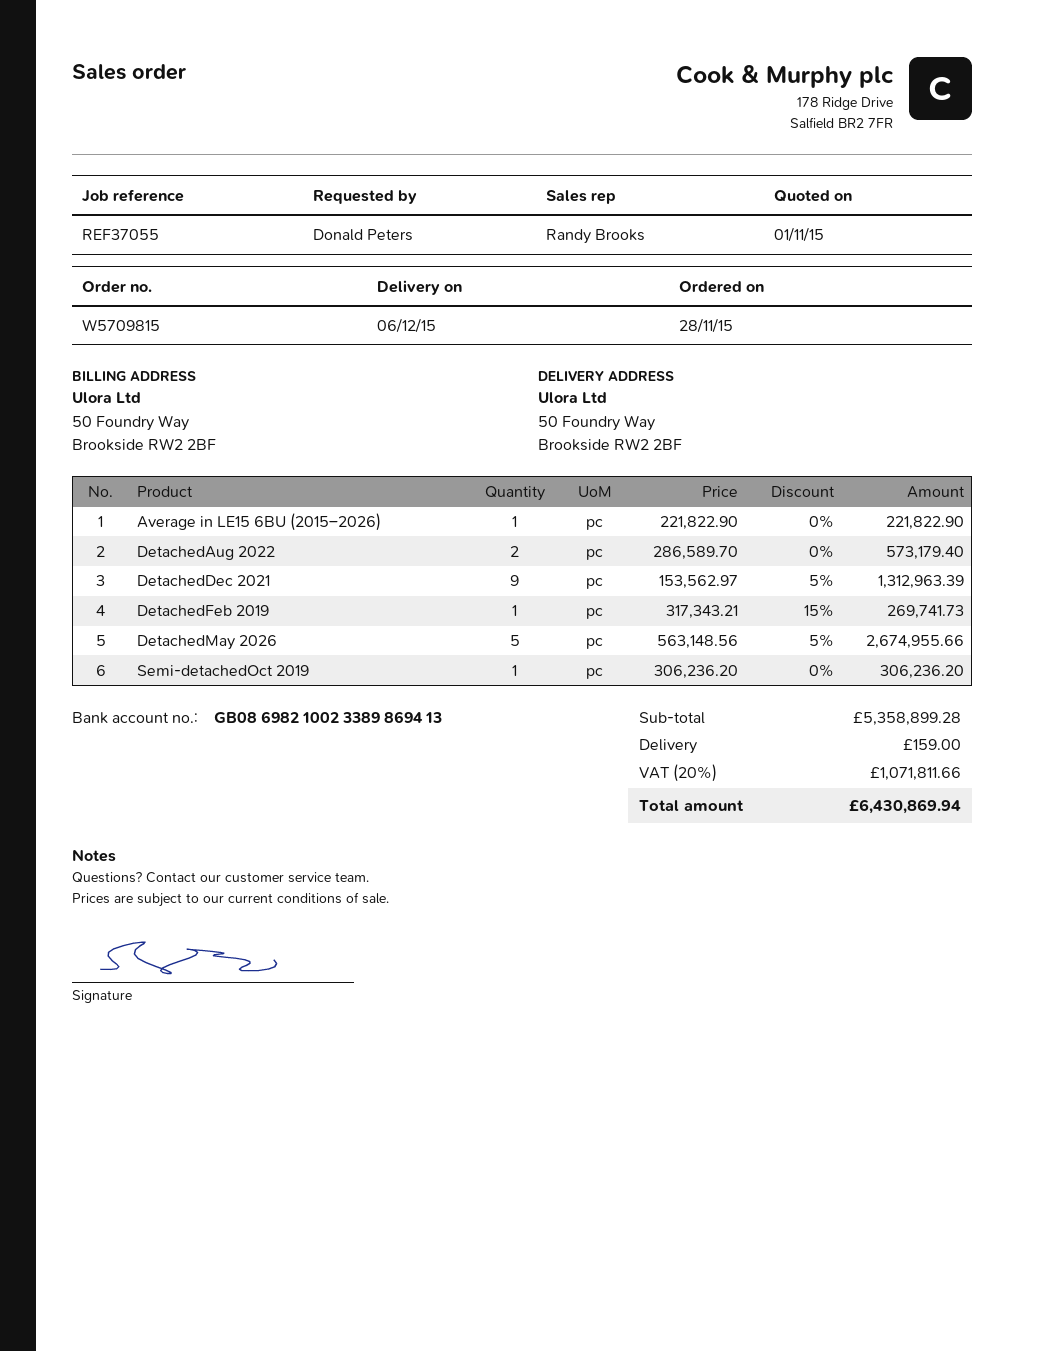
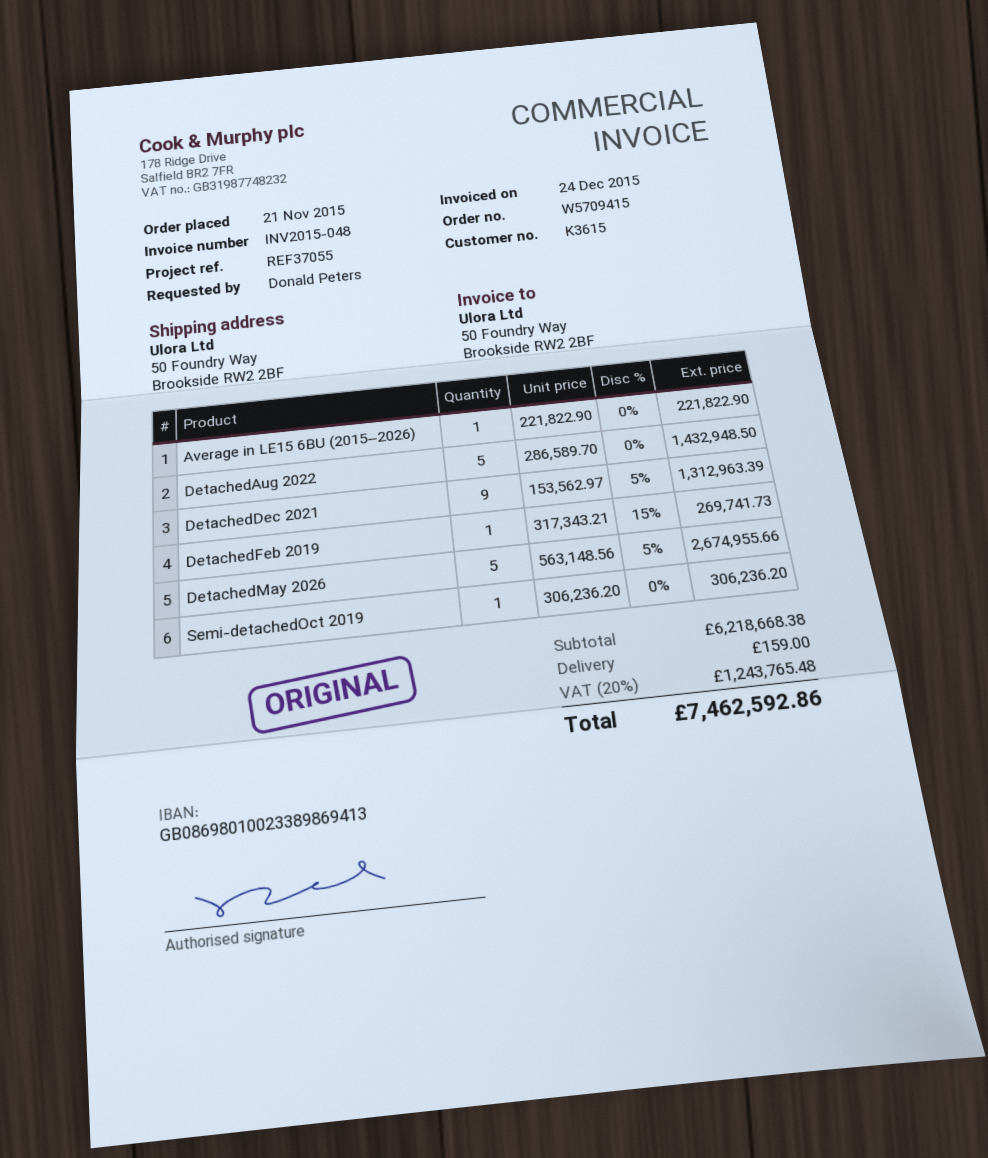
order number: W5709815 -> W5709415
order date: 2015-11-28 -> 2015-11-21
bank account: GB08698210023389869413 -> GB08698010023389869413
DetachedAug 2022: 2 x 286589.70 = 573179.40 -> 5 x 286589.70 = 1432948.50
subtotal: 5358899.28 -> 6218668.38
tax: 20% = 1071811.66 -> 20% = 1243765.48
total: 6430869.94 -> 7462592.86

